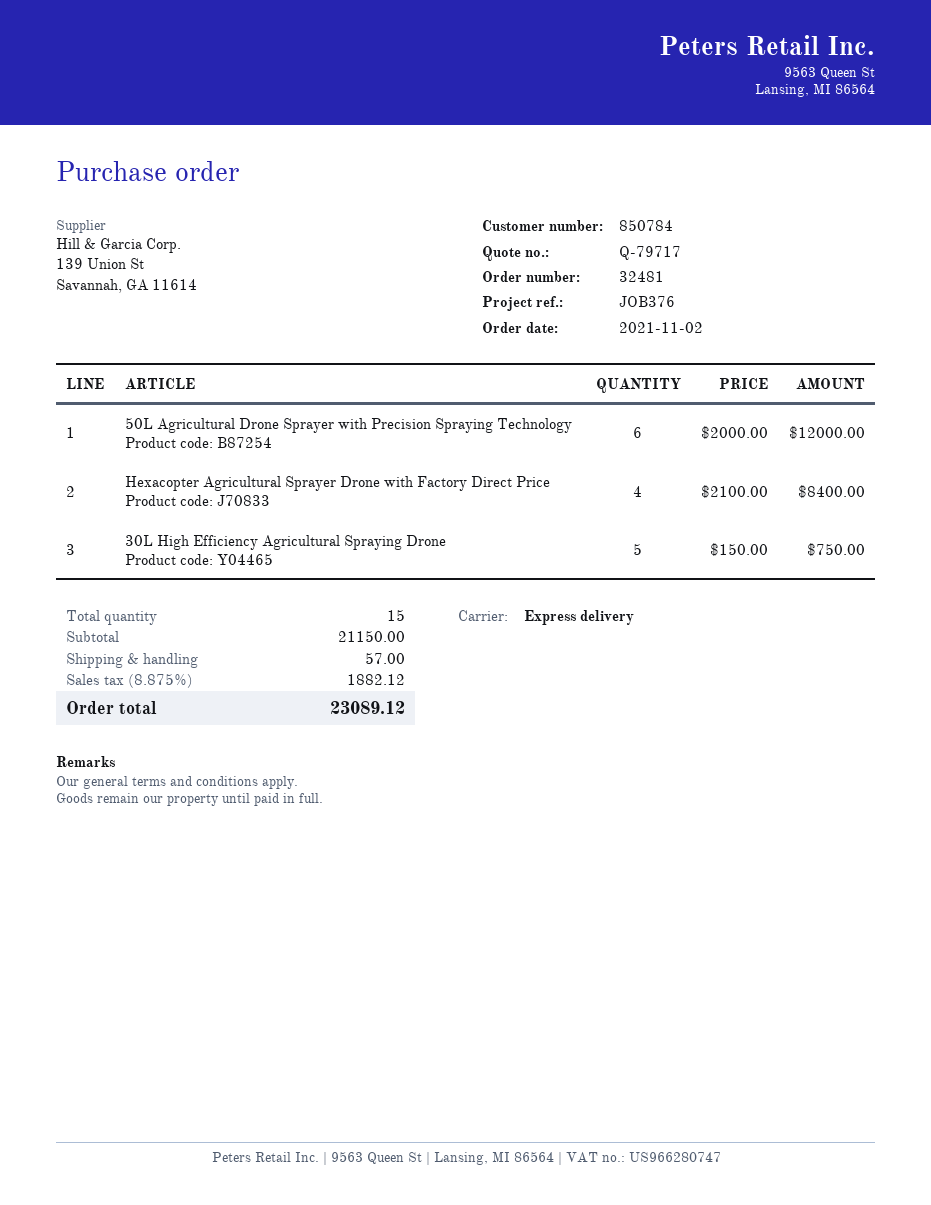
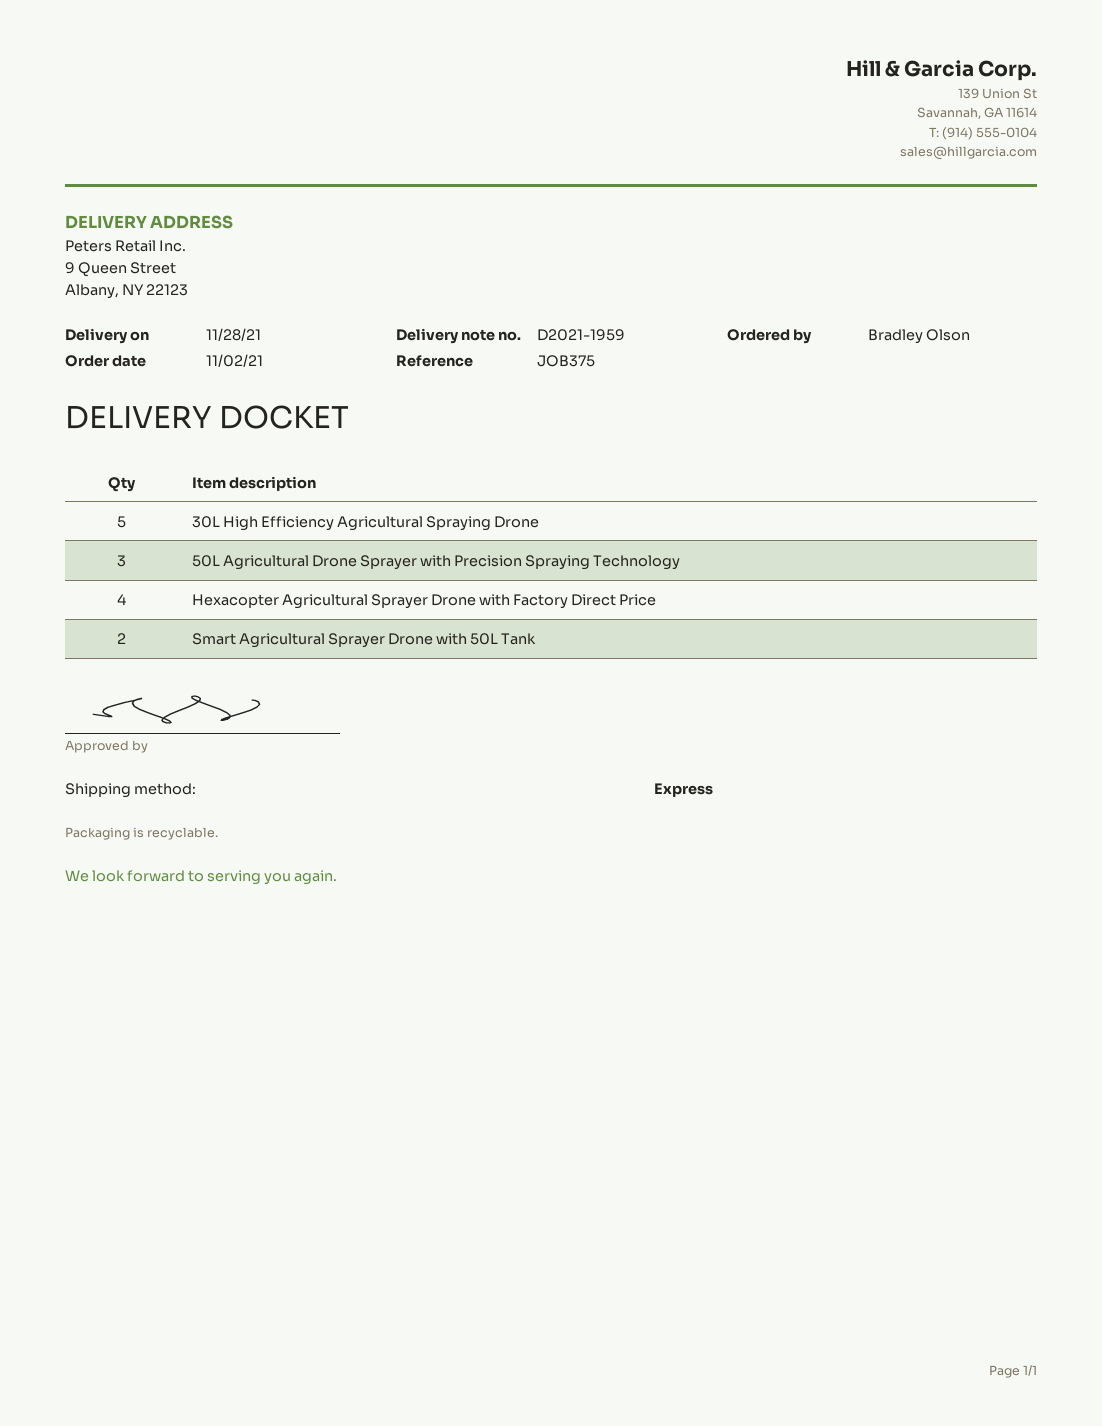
reference: JOB376 -> JOB375
50L Agricultural Drone Sprayer with Precision Spraying Technology: 6 -> 3
Smart Agricultural Sprayer Drone with 50L Tank: none -> 2

